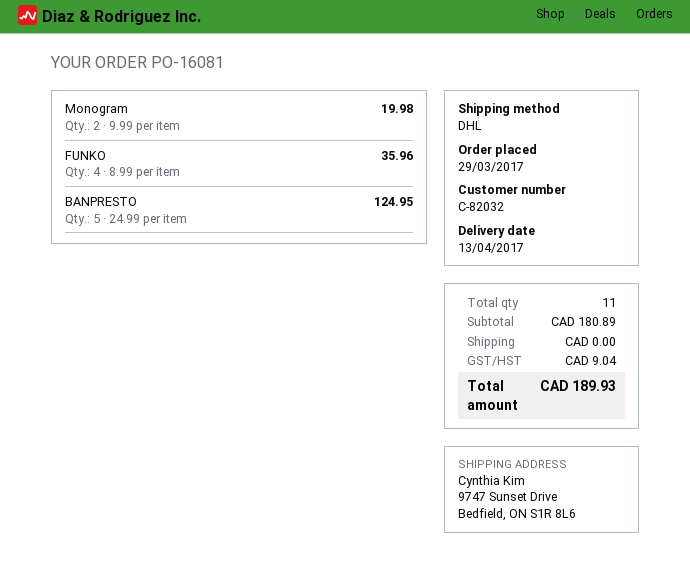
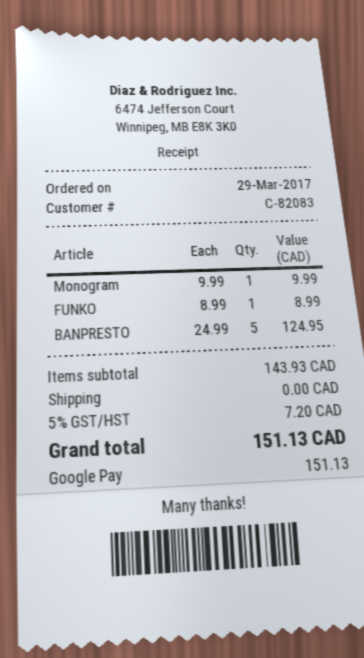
customer number: C-82032 -> C-82083
Monogram: 2 x 9.99 = 19.98 -> 1 x 9.99 = 9.99
FUNKO: 4 x 8.99 = 35.96 -> 1 x 8.99 = 8.99
subtotal: 180.89 -> 143.93
tax: 9.04 -> 7.20
total: 189.93 -> 151.13

